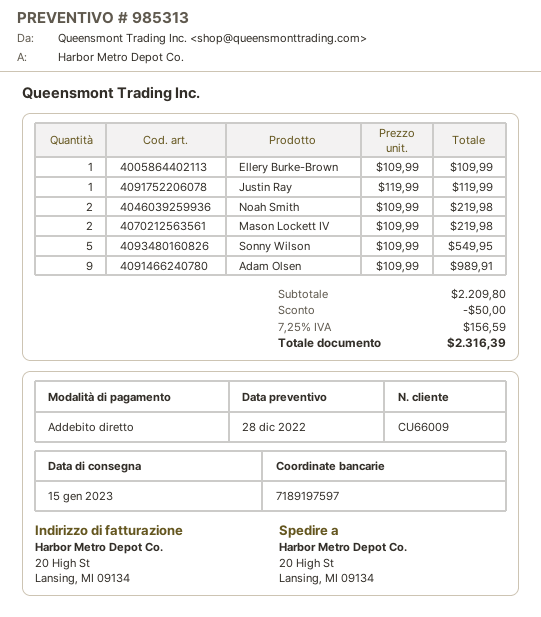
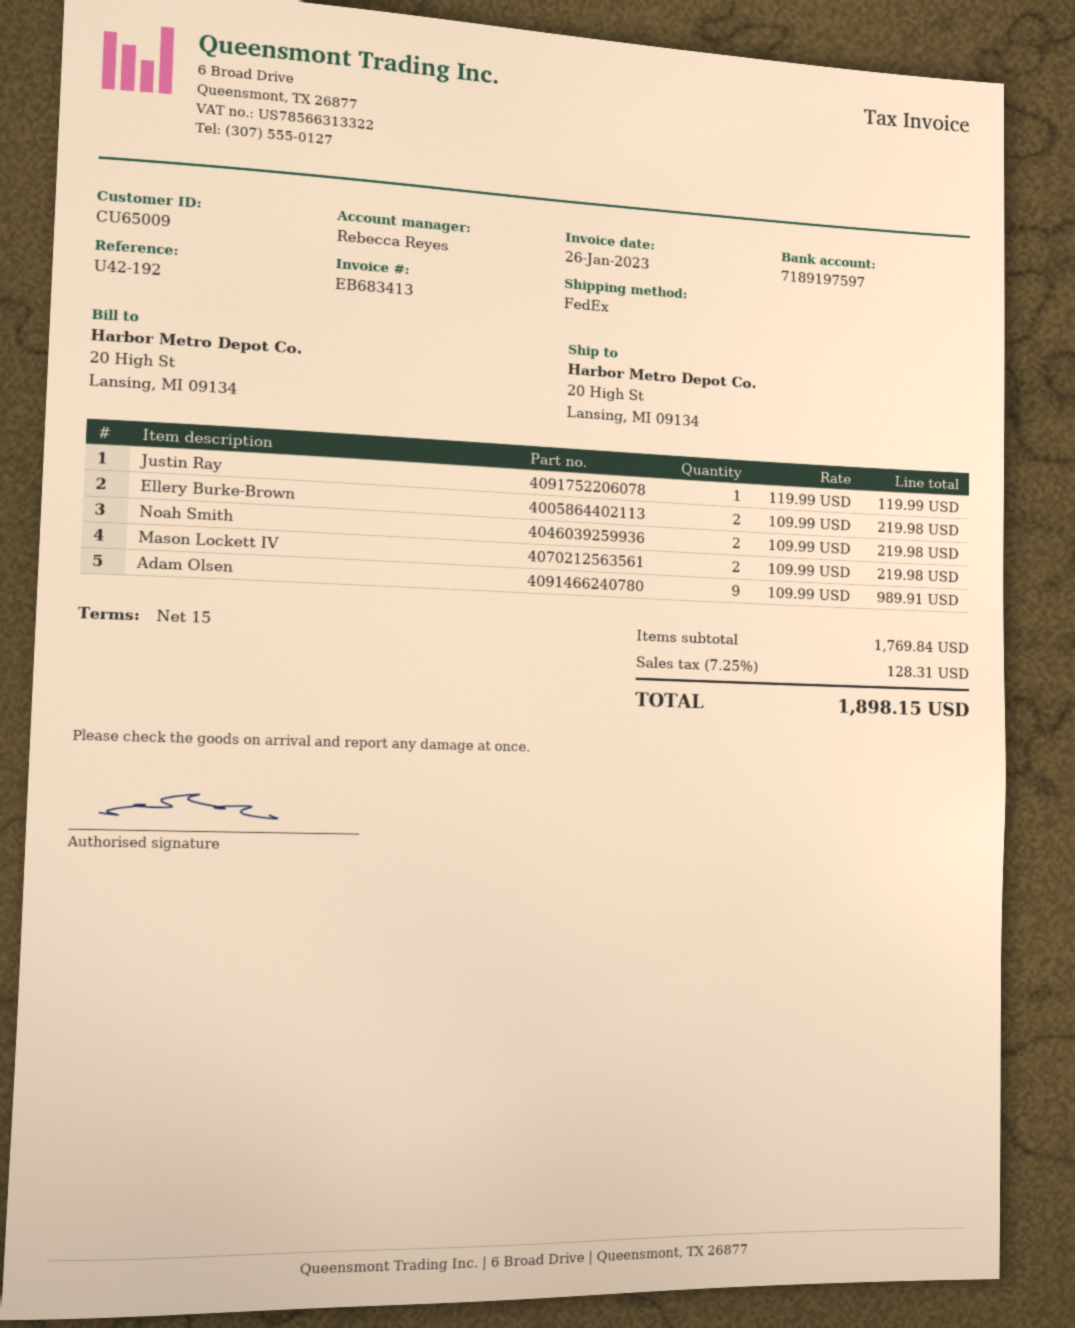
customer number: CU66009 -> CU65009
Ellery Burke-Brown: 1 x 109.99 = 109.99 -> 2 x 109.99 = 219.98
Sonny Wilson: 5 x 109.99 = 549.95 -> none
subtotal: 2209.80 -> 1769.84
discount: 50.00 -> none
tax: 7.25% = 156.59 -> 7.25% = 128.31
total: 2316.39 -> 1898.15

